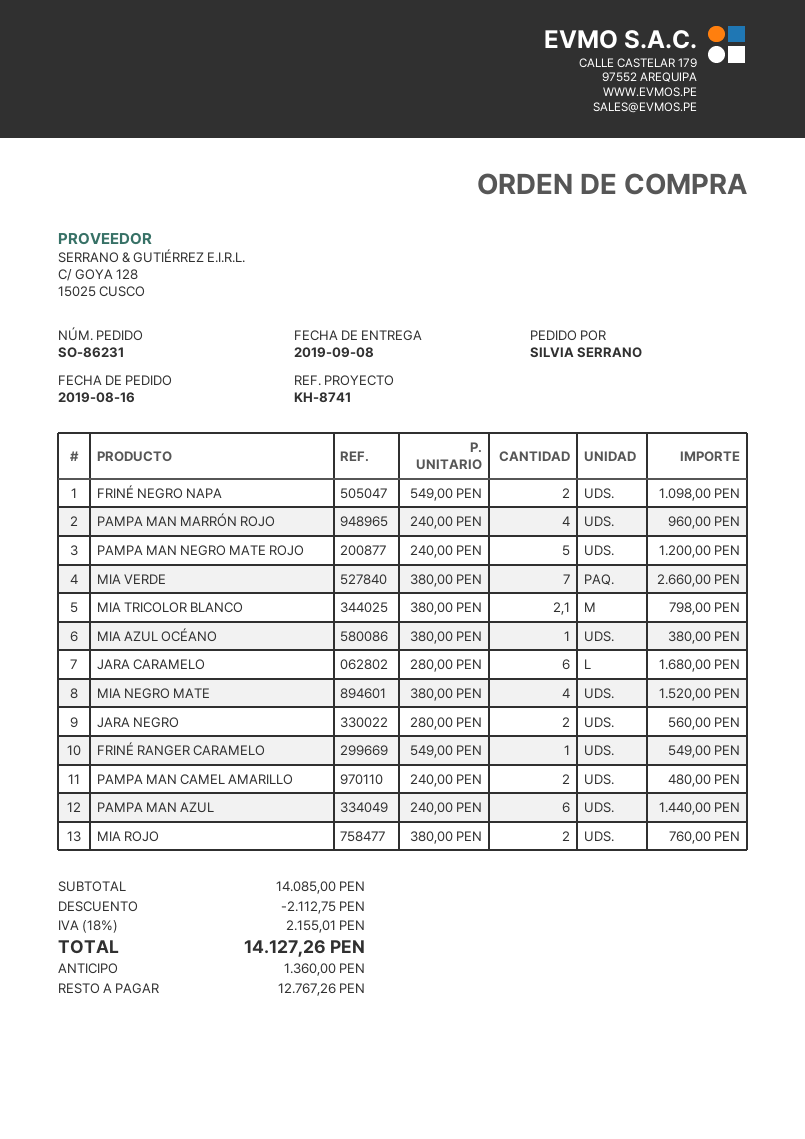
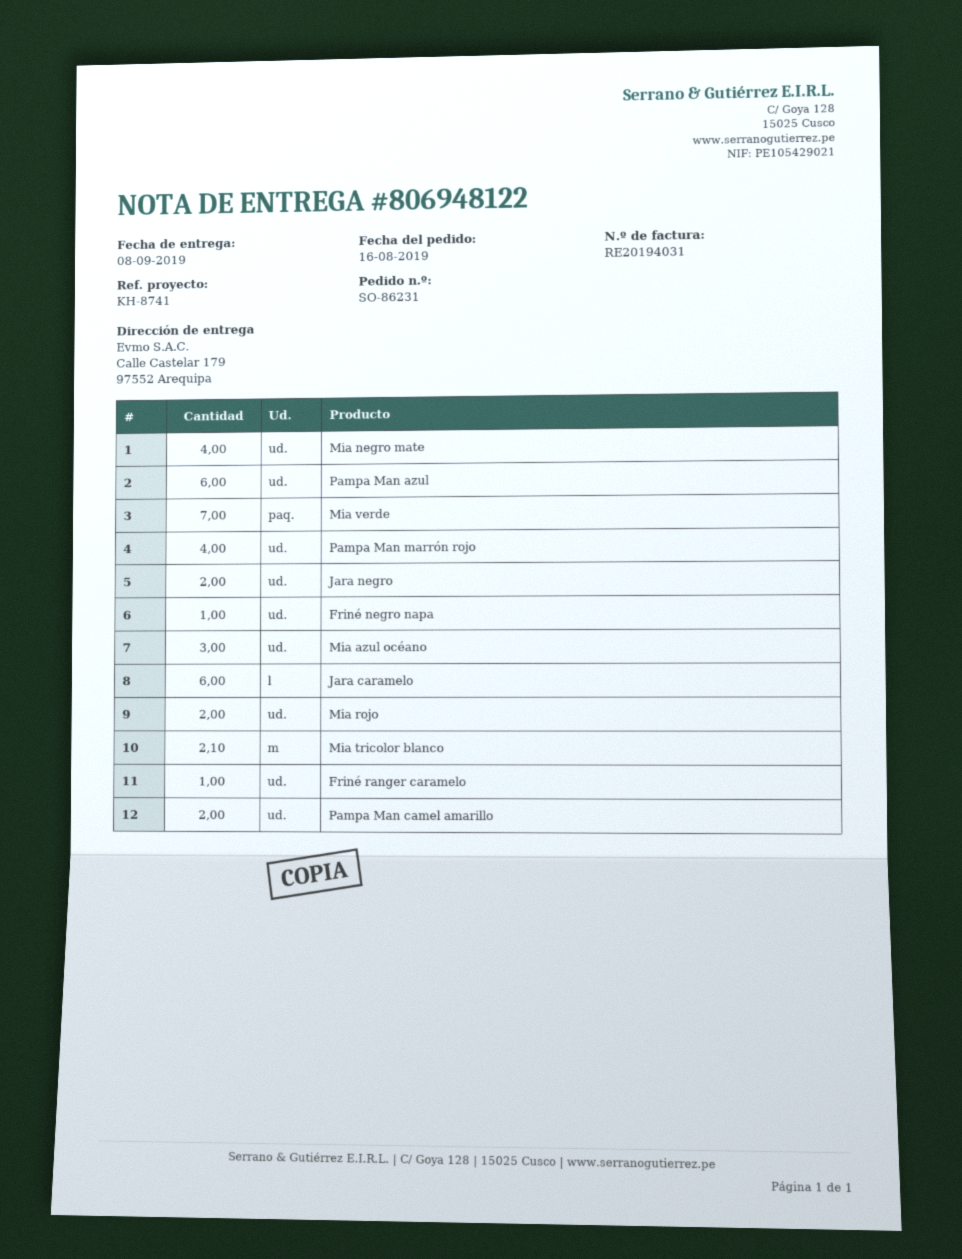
FRINÉ NEGRO NAPA: 2 -> 1
PAMPA MAN NEGRO MATE ROJO: 5 -> none
MIA AZUL OCÉANO: 1 -> 3

